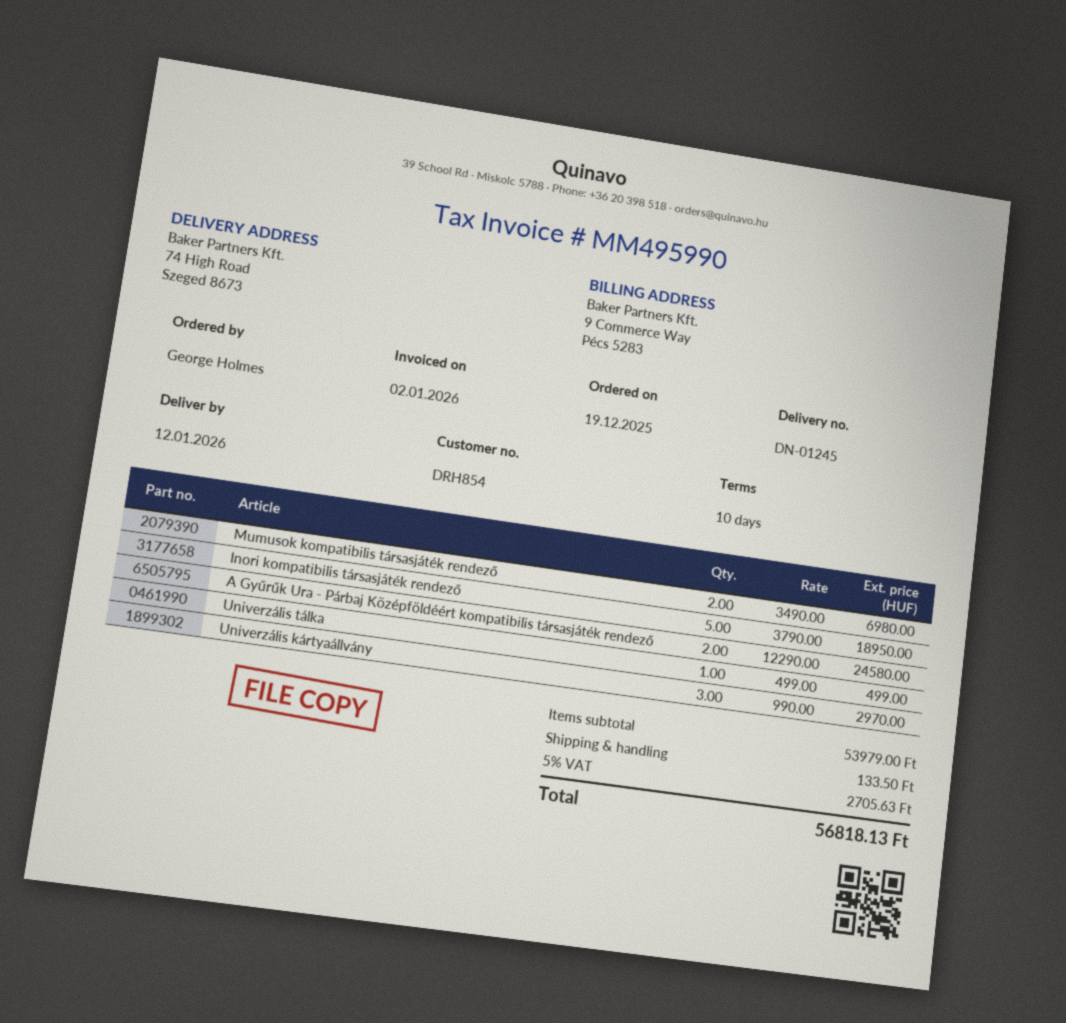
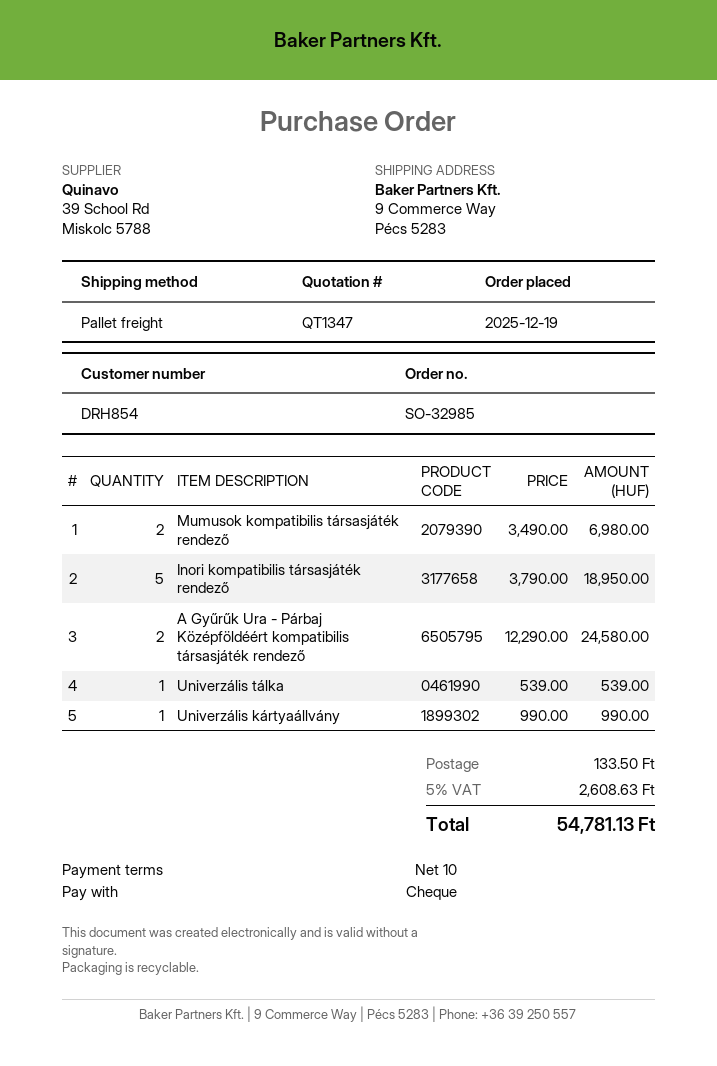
ship to: 74 High Road, Szeged 8673 -> 9 Commerce Way, Pécs 5283
Univerzális tálka: 1 x 499.00 = 499.00 -> 1 x 539.00 = 539.00
Univerzális kártyaállvány: 3 x 990.00 = 2970.00 -> 1 x 990.00 = 990.00
tax: 5% = 2705.63 -> 5% = 2608.63
total: 56818.13 -> 54781.13

